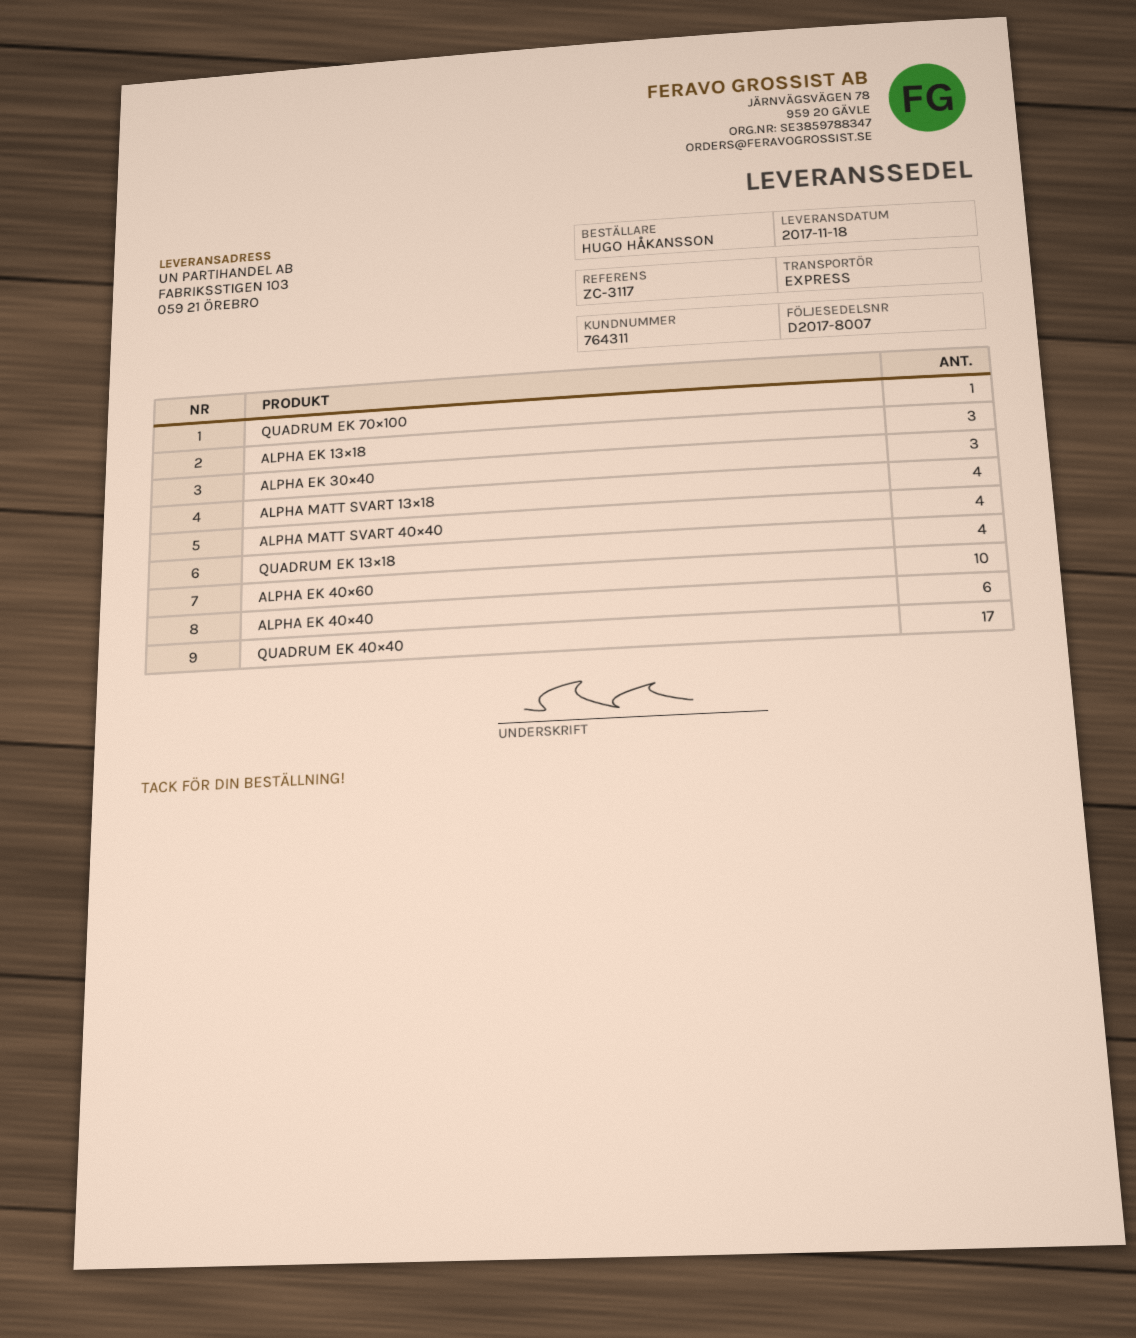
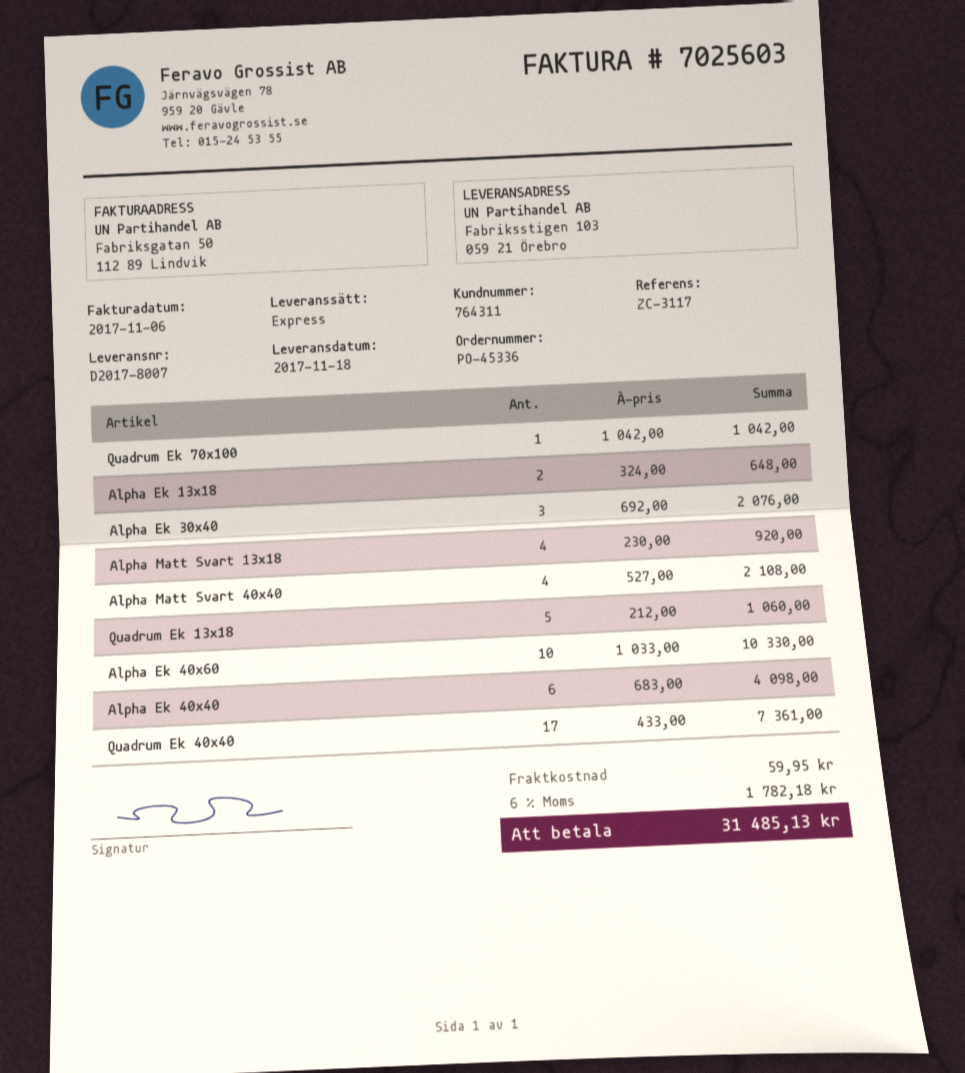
ALPHA EK 13×18: 3 -> 2
QUADRUM EK 13×18: 4 -> 5

